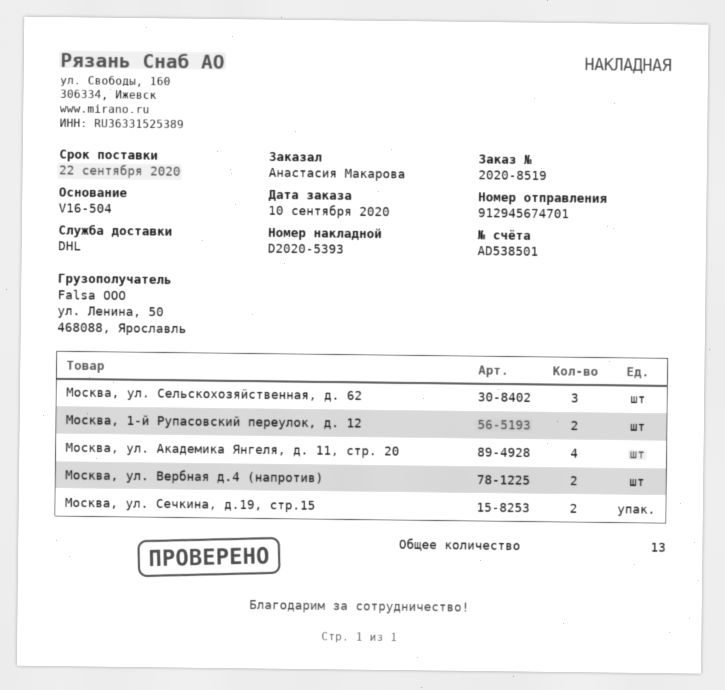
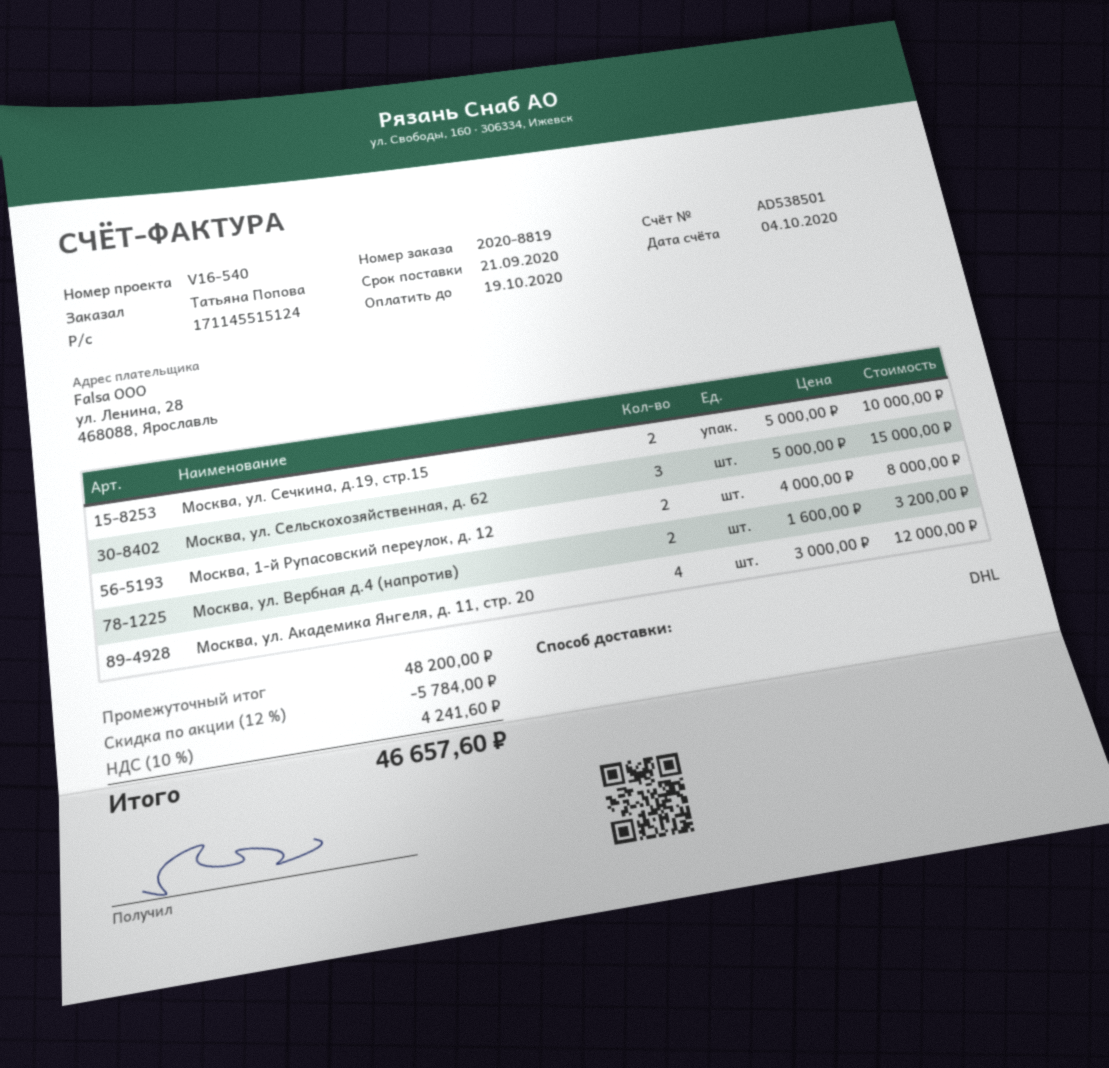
order number: 2020-8519 -> 2020-8819
delivery date: 2020-09-22 -> 2020-09-21
reference: V16-504 -> V16-540
ordered by: Анастасия Макарова -> Татьяна Попова

